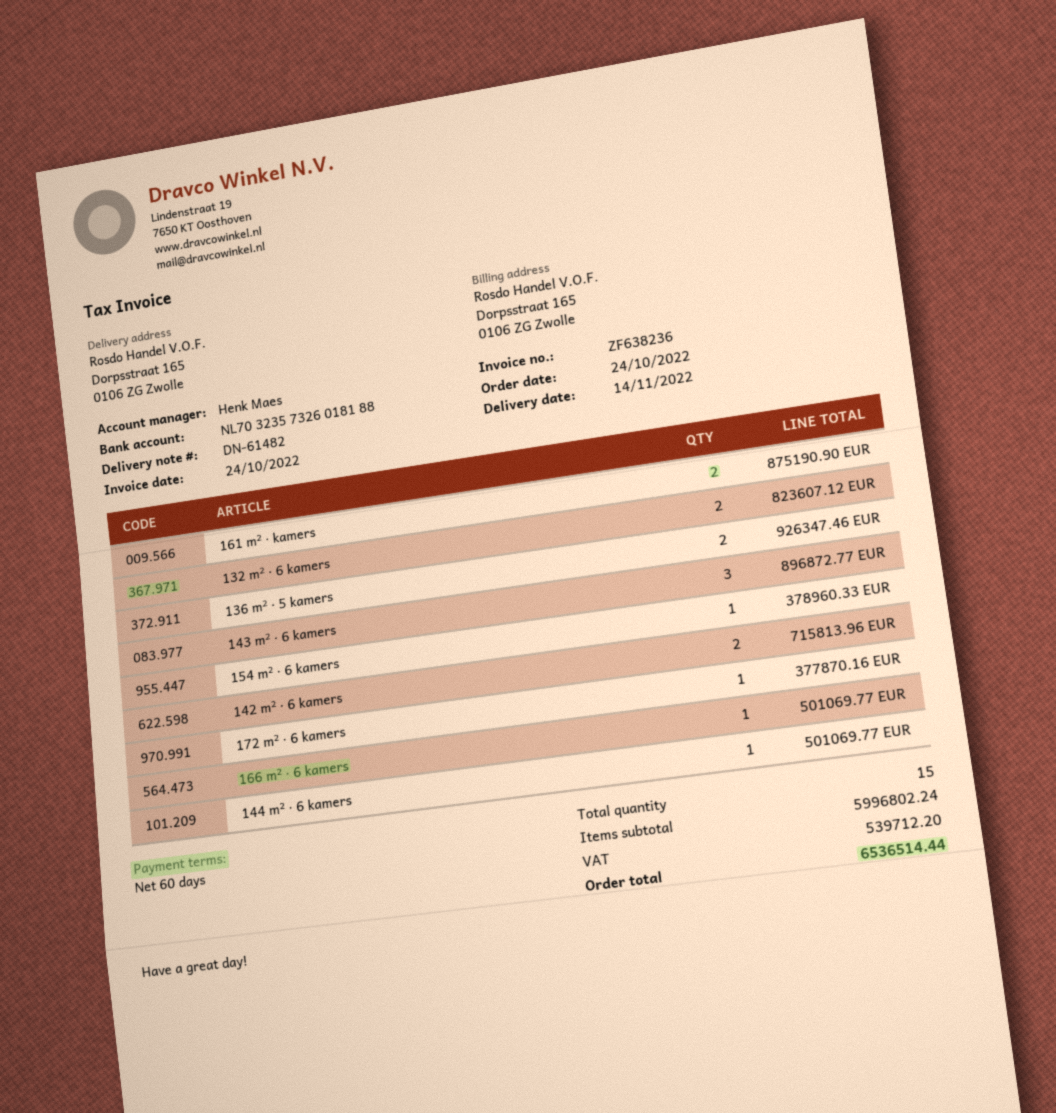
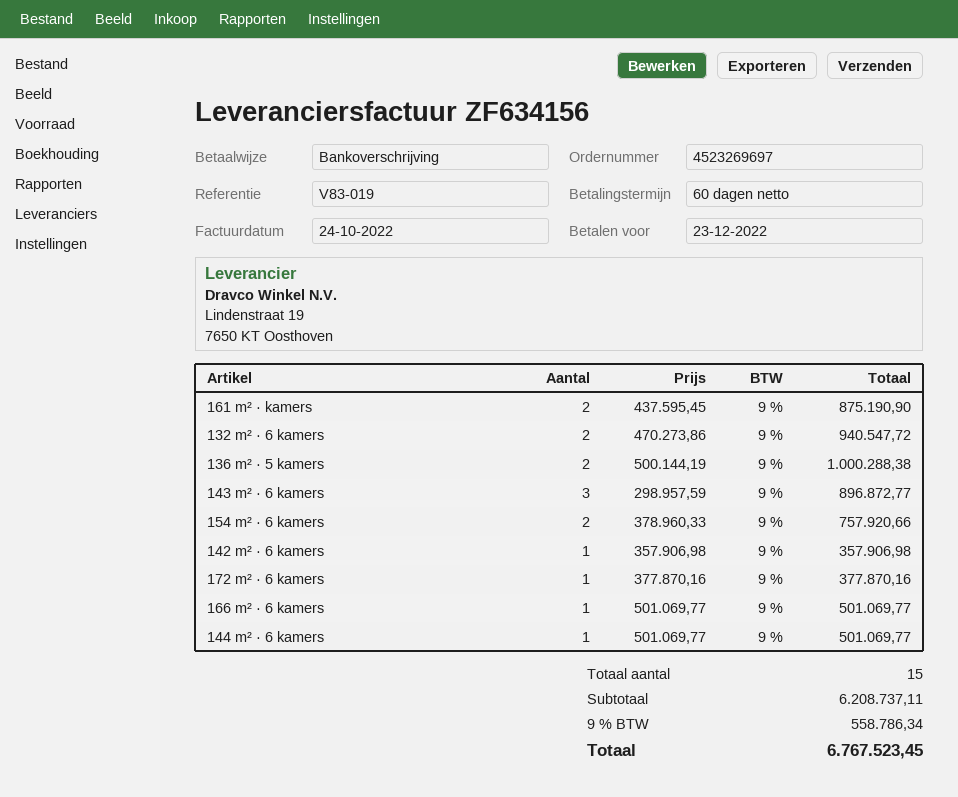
invoice number: ZF638236 -> ZF634156
132 m² · 6 kamers: 2 for 823607.12 -> 2 for 940547.72
136 m² · 5 kamers: 2 for 926347.46 -> 2 for 1000288.38
154 m² · 6 kamers: 1 for 378960.33 -> 2 for 757920.66
142 m² · 6 kamers: 2 for 715813.96 -> 1 for 357906.98
subtotal: 5996802.24 -> 6208737.11
tax: 539712.20 -> 558786.34
total: 6536514.44 -> 6767523.45

